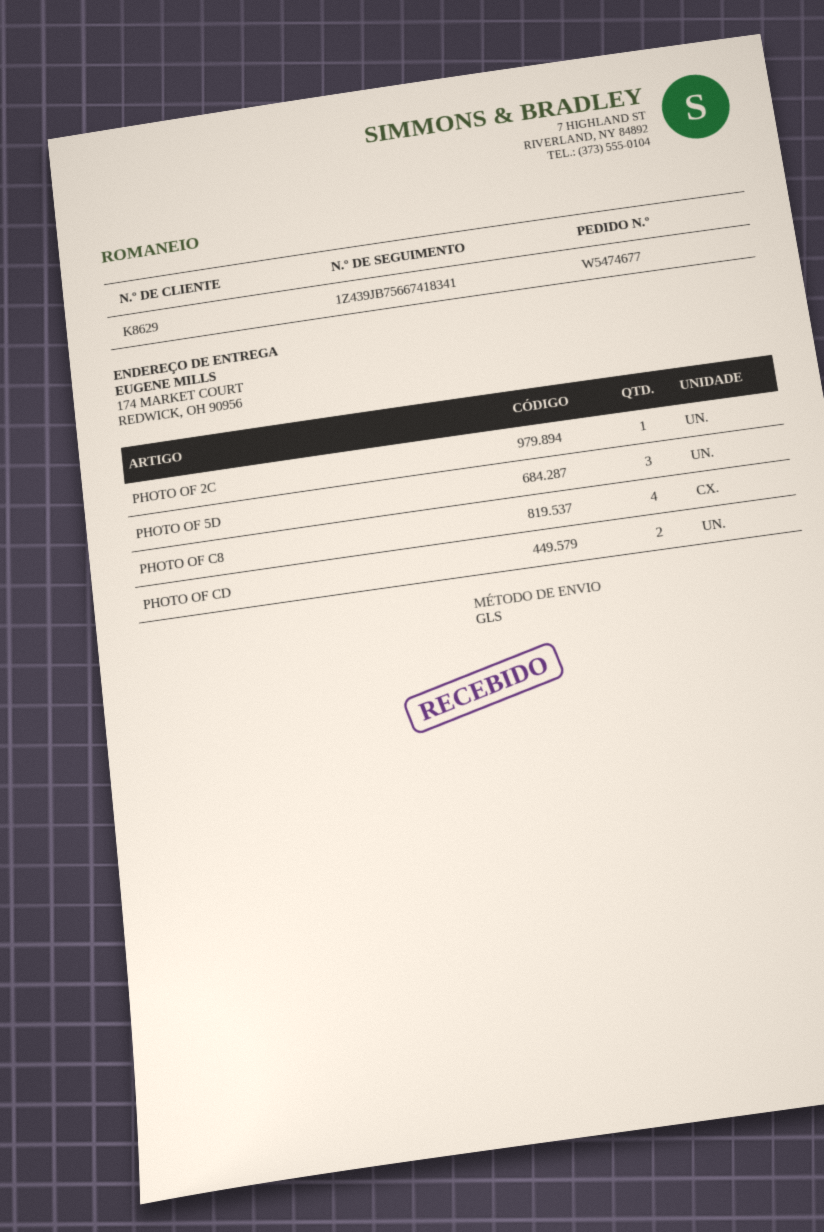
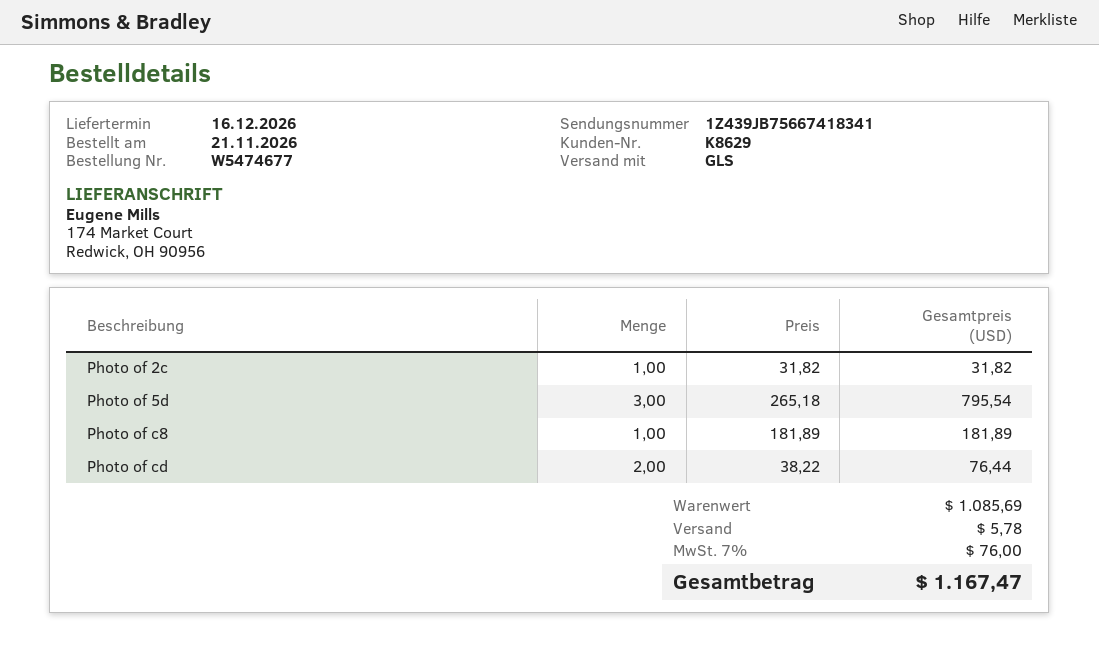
PHOTO OF C8: 4 -> 1

